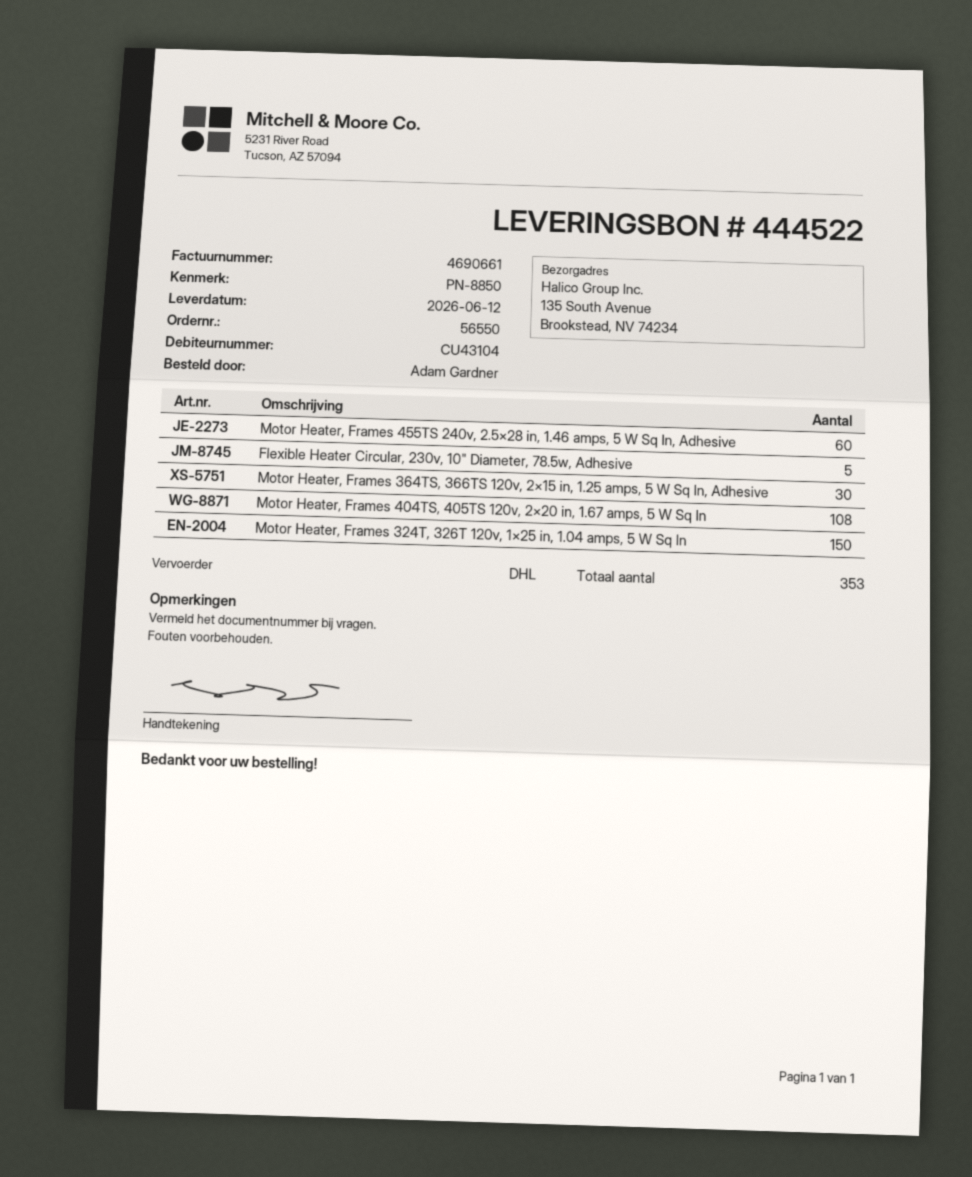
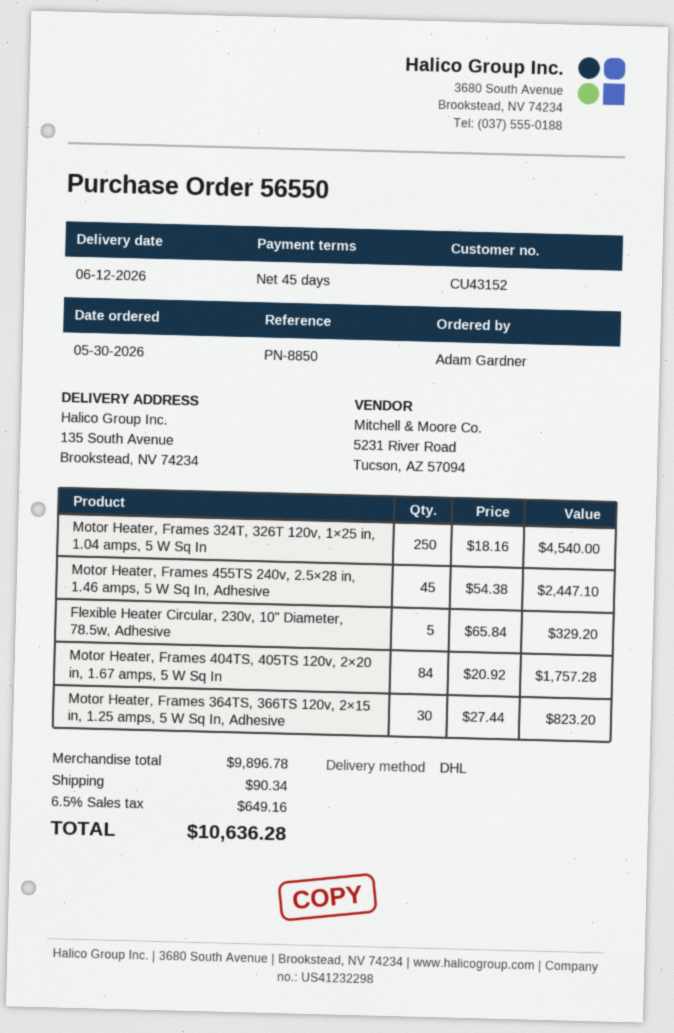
customer number: CU43104 -> CU43152
Motor Heater, Frames 455TS 240v, 2.5×28 in, 1.46 amps, 5 W Sq In, Adhesive: 60 -> 45
Motor Heater, Frames 404TS, 405TS 120v, 2×20 in, 1.67 amps, 5 W Sq In: 108 -> 84
Motor Heater, Frames 324T, 326T 120v, 1×25 in, 1.04 amps, 5 W Sq In: 150 -> 250

